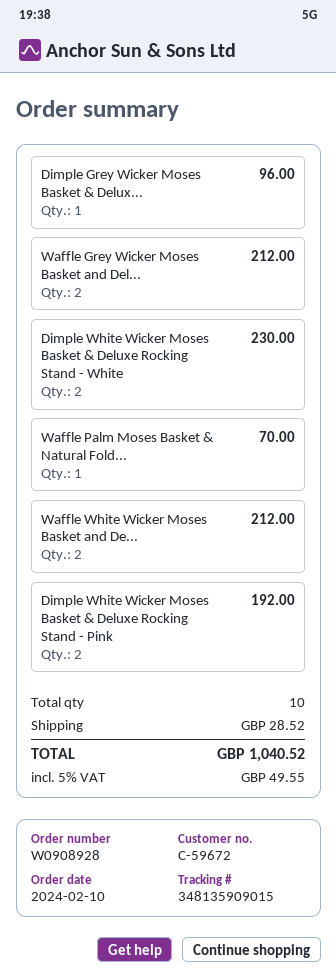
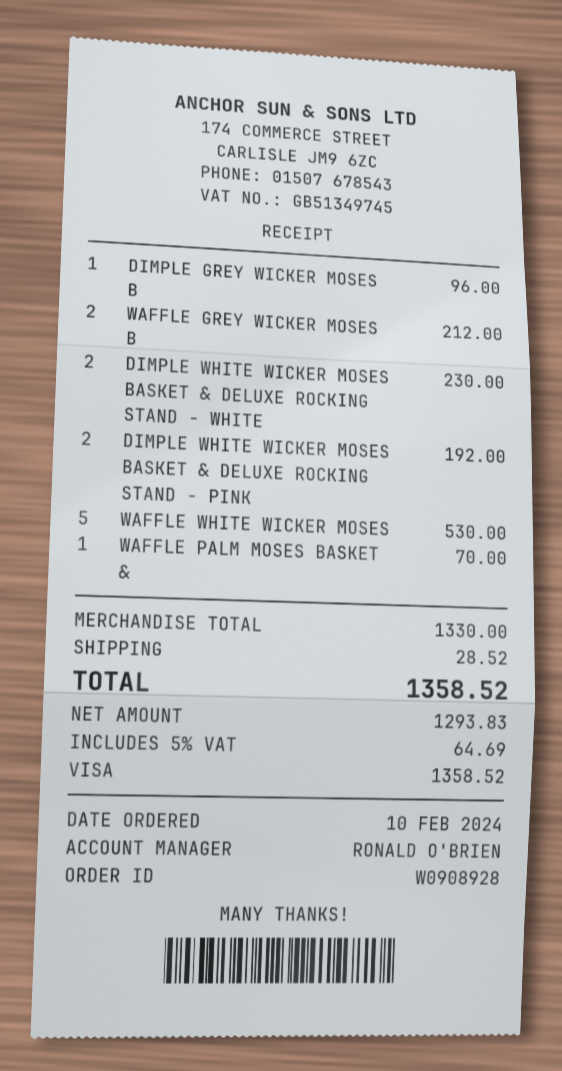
Waffle White Wicker Moses Basket and De...: 2 for 212.00 -> 5 for 530.00
tax: 5% = 49.55 -> 5% = 64.69
total: 1040.52 -> 1358.52

